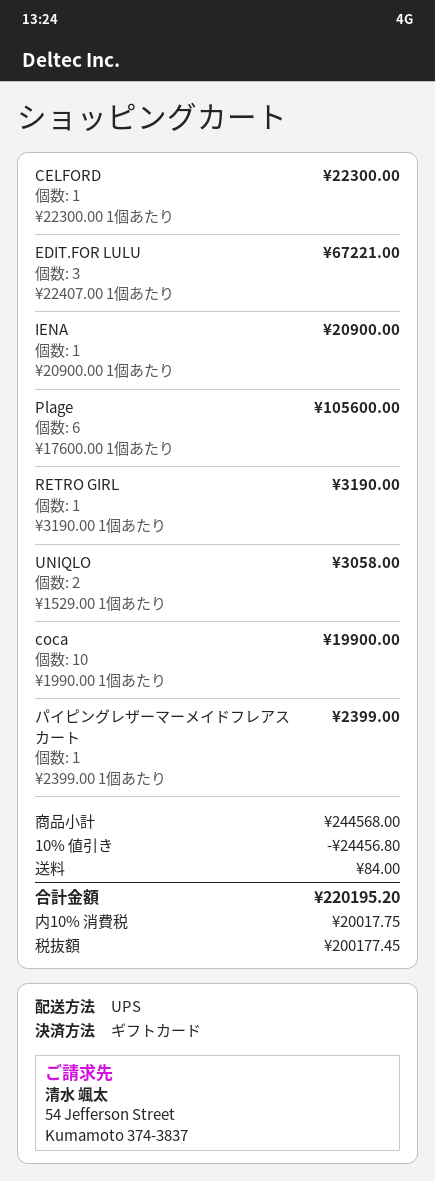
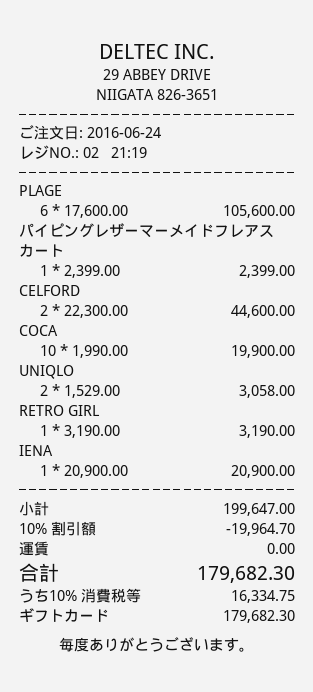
CELFORD: 1 x 22300.00 = 22300.00 -> 2 x 22300.00 = 44600.00
EDIT.FOR LULU: 3 x 22407.00 = 67221.00 -> none
subtotal: 244568.00 -> 199647.00
discount: 10% = 24456.80 -> 10% = 19964.70
shipping: 84.00 -> 0.00
tax: 10% = 20017.75 -> 10% = 16334.75
total: 220195.20 -> 179682.30

